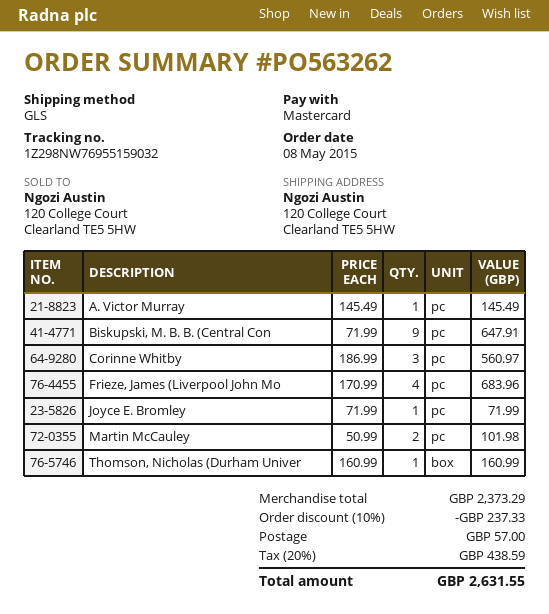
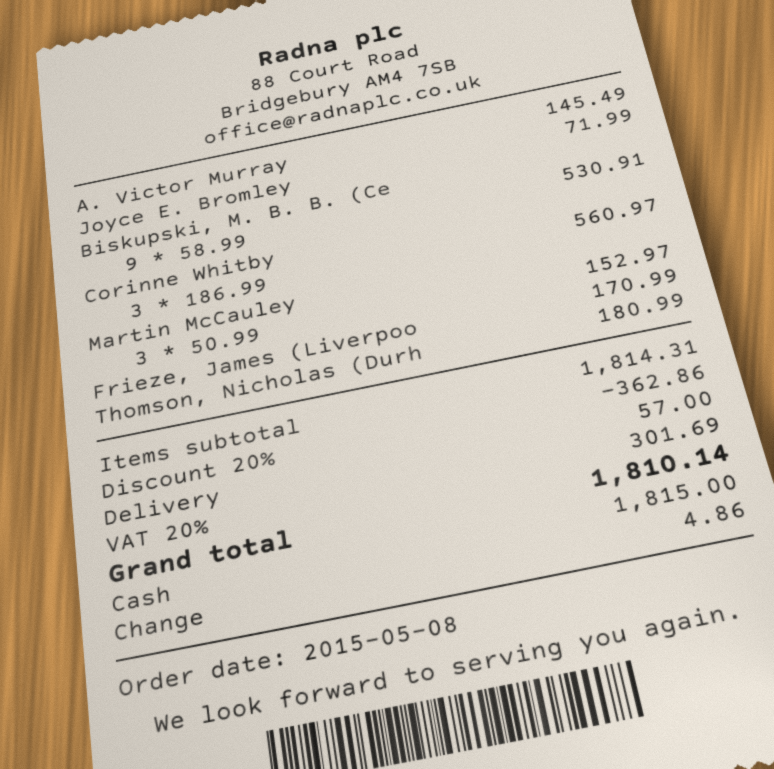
payment method: Mastercard -> cash
Biskupski, M. B. B. (Central Con: 9 x 71.99 = 647.91 -> 9 x 58.99 = 530.91
Frieze, James (Liverpool John Mo: 4 x 170.99 = 683.96 -> 1 x 170.99 = 170.99
Martin McCauley: 2 x 50.99 = 101.98 -> 3 x 50.99 = 152.97
Thomson, Nicholas (Durham Univer: 1 x 160.99 = 160.99 -> 1 x 180.99 = 180.99
subtotal: 2373.29 -> 1814.31
discount: 10% = 237.33 -> 20% = 362.86
tax: 20% = 438.59 -> 20% = 301.69
total: 2631.55 -> 1810.14

